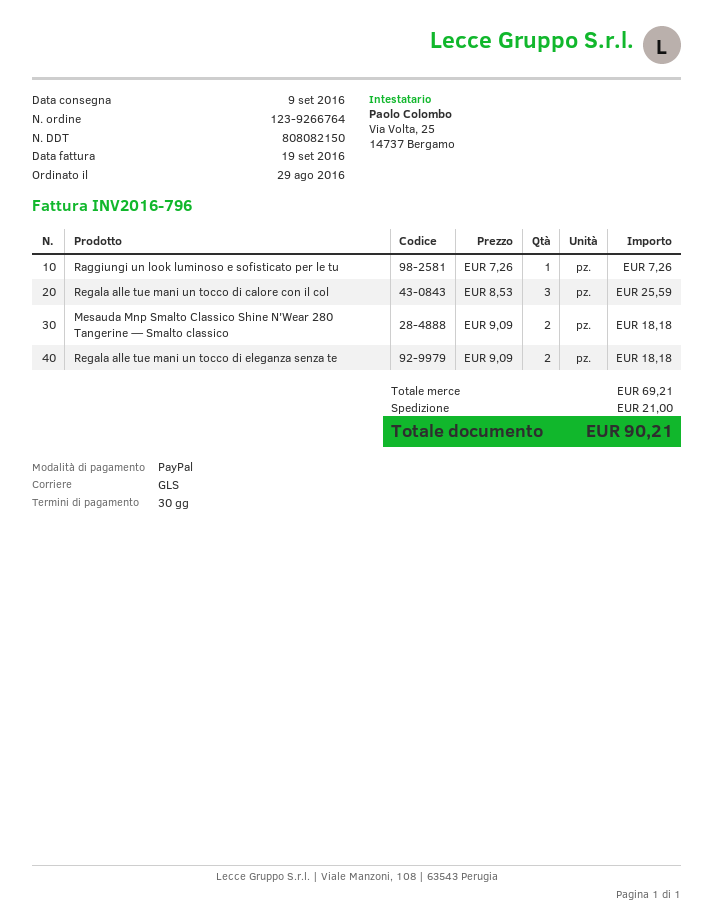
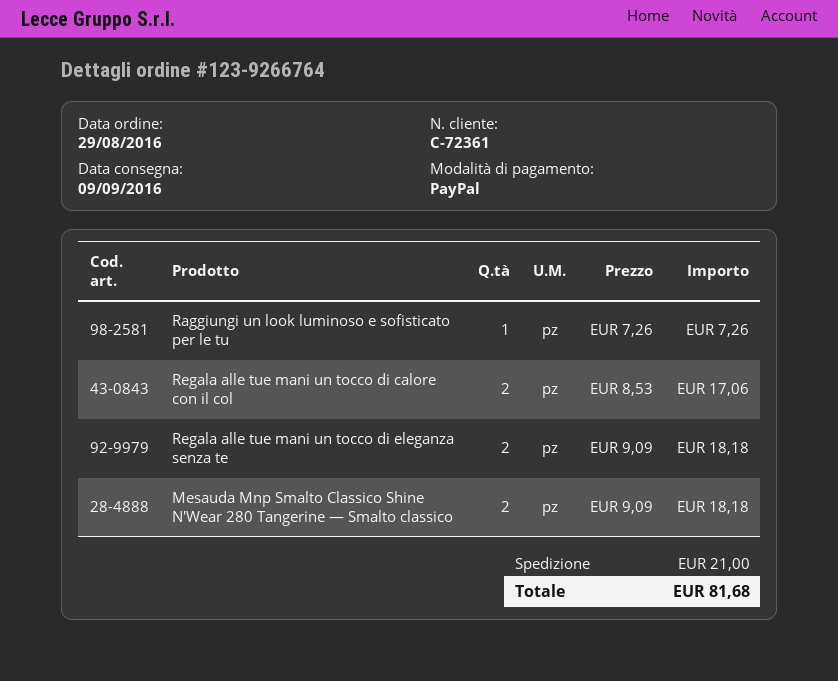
Regala alle tue mani un tocco di calore con il col: 3 x 8.53 = 25.59 -> 2 x 8.53 = 17.06
total: 90.21 -> 81.68

